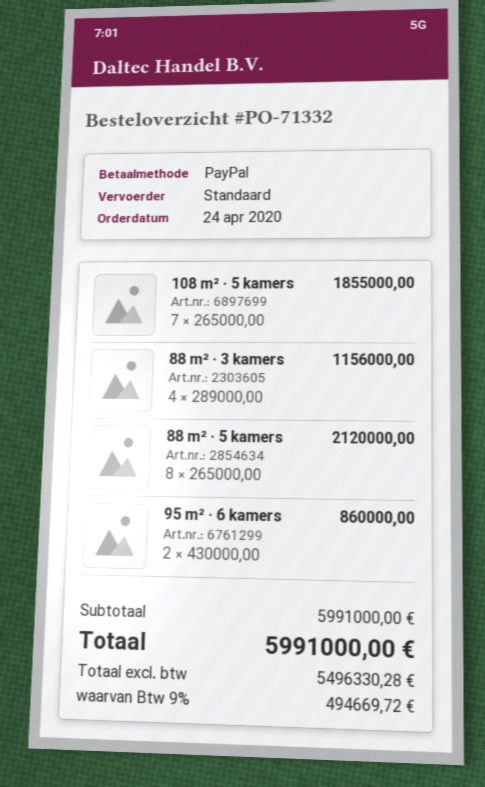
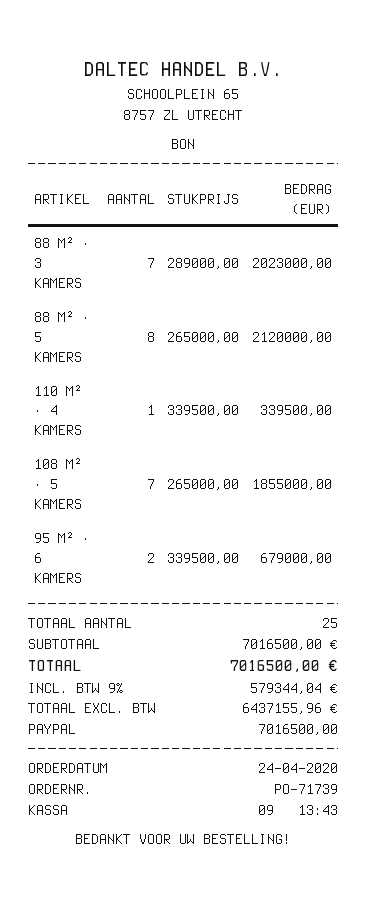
order number: PO-71332 -> PO-71739
88 m² · 3 kamers: 4 x 289000.00 = 1156000.00 -> 7 x 289000.00 = 2023000.00
95 m² · 6 kamers: 2 x 430000.00 = 860000.00 -> 2 x 339500.00 = 679000.00
110 M² · 4 KAMERS: none -> 1 x 339500.00 = 339500.00
subtotal: 5991000.00 -> 7016500.00
net: 5496330.28 -> 6437155.96
tax: 9% = 494669.72 -> 9% = 579344.04
total: 5991000.00 -> 7016500.00

